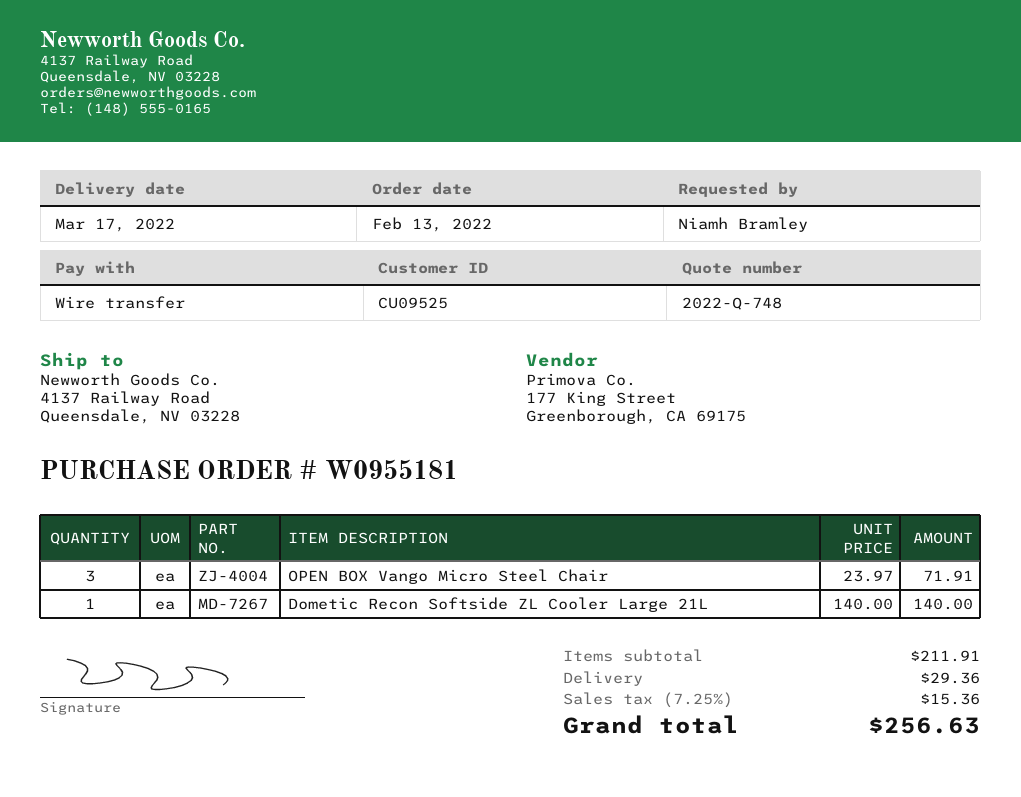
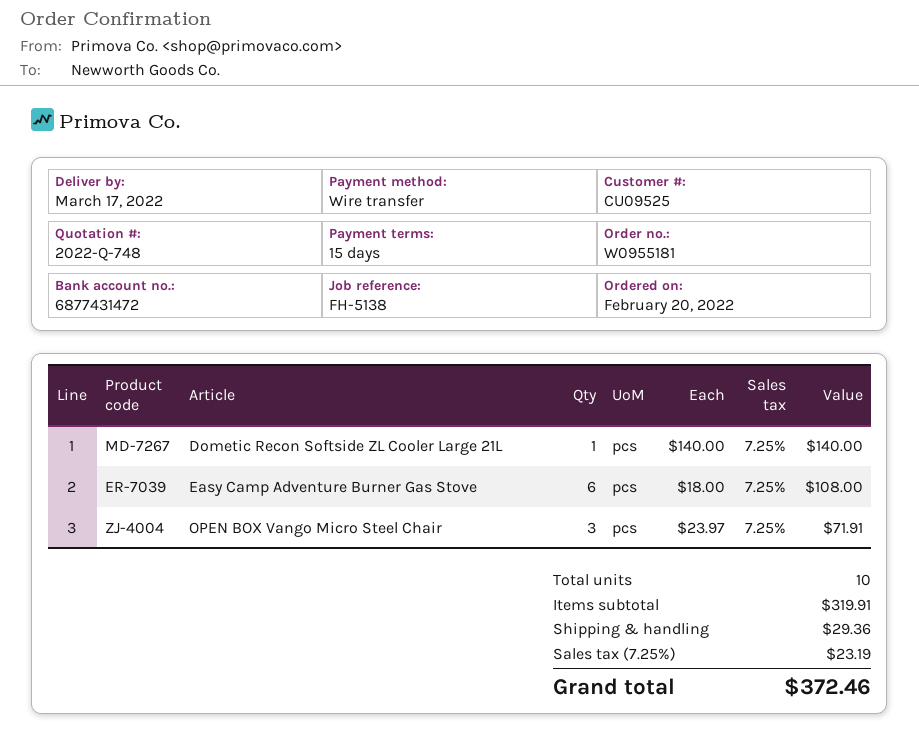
order date: 2022-02-13 -> 2022-02-20
Easy Camp Adventure Burner Gas Stove: none -> 6 x 18.00 = 108.00
subtotal: 211.91 -> 319.91
tax: 7.25% = 15.36 -> 7.25% = 23.19
total: 256.63 -> 372.46

